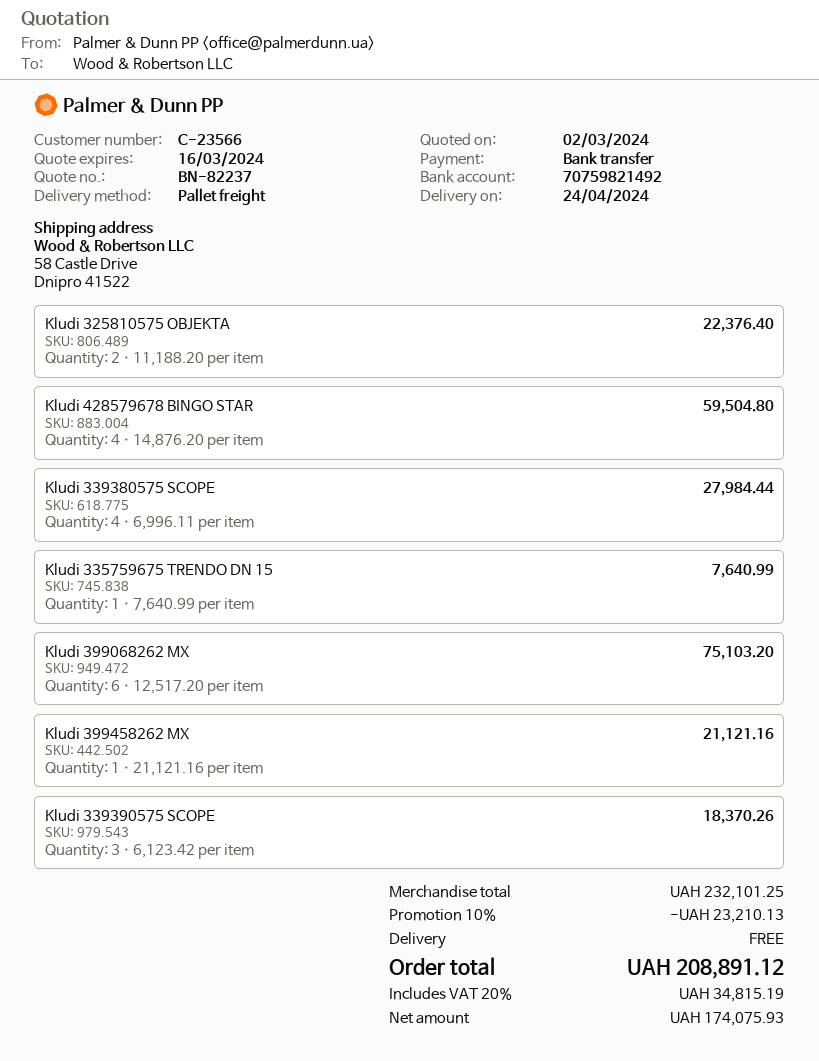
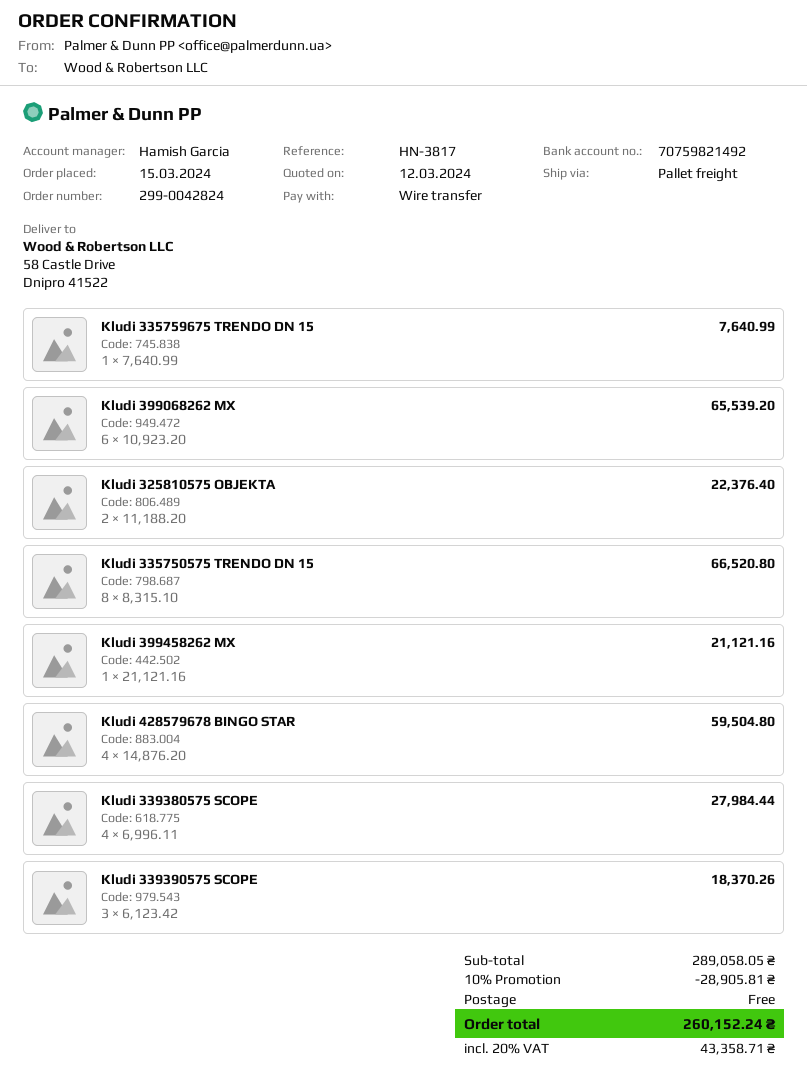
quote date: 2024-03-02 -> 2024-03-12
Kludi 399068262 MX: 6 x 12517.20 = 75103.20 -> 6 x 10923.20 = 65539.20
Kludi 335750575 TRENDO DN 15: none -> 8 x 8315.10 = 66520.80
subtotal: 232101.25 -> 289058.05
discount: 10% = 23210.13 -> 10% = 28905.81
tax: 20% = 34815.19 -> 20% = 43358.71
total: 208891.12 -> 260152.24

